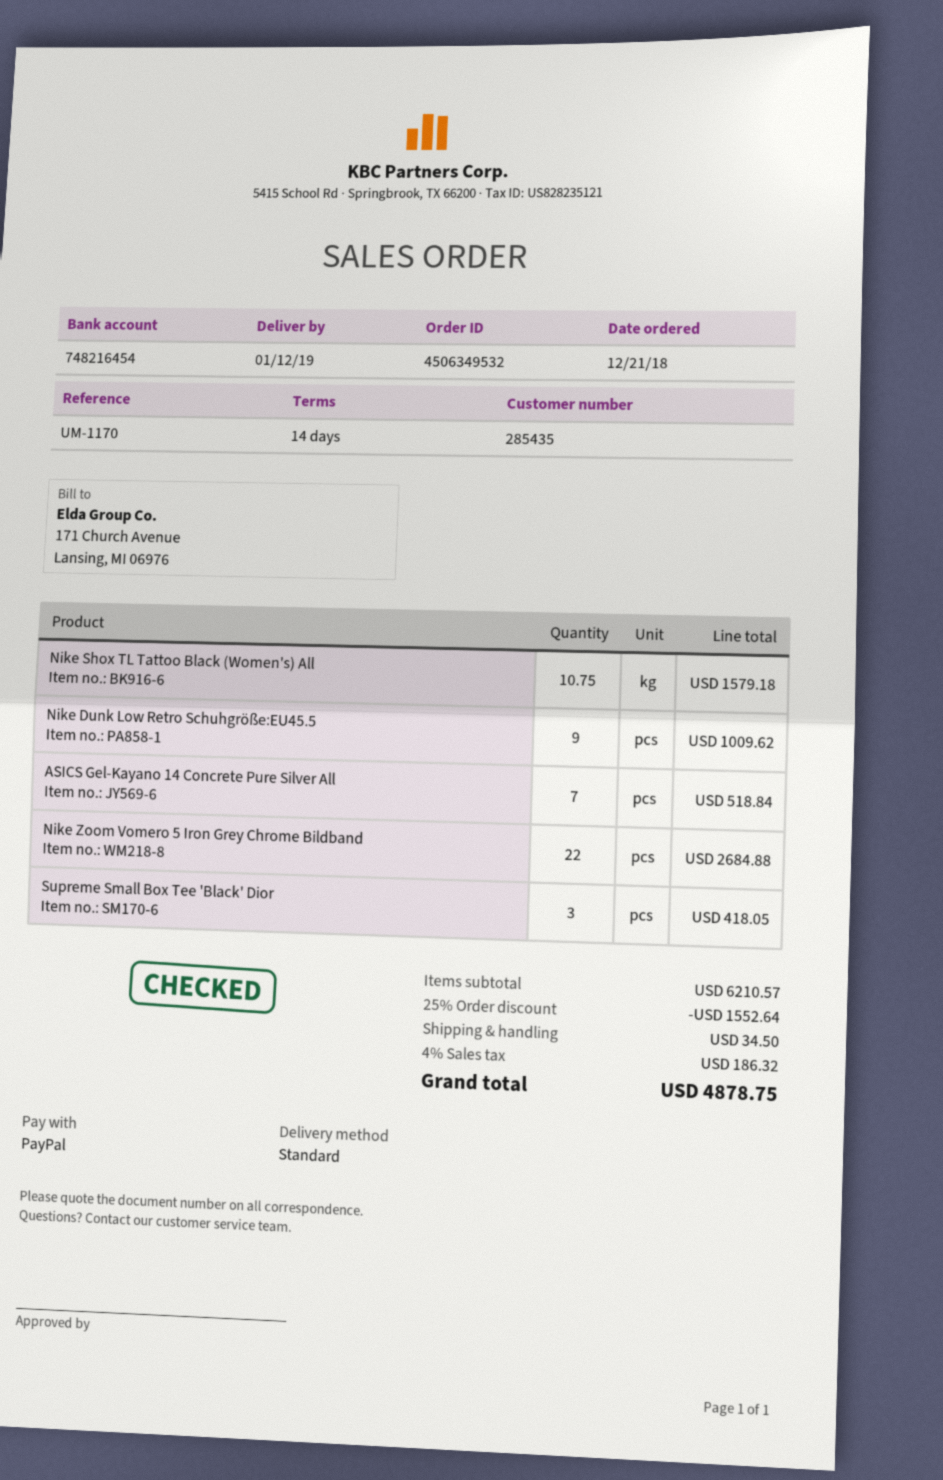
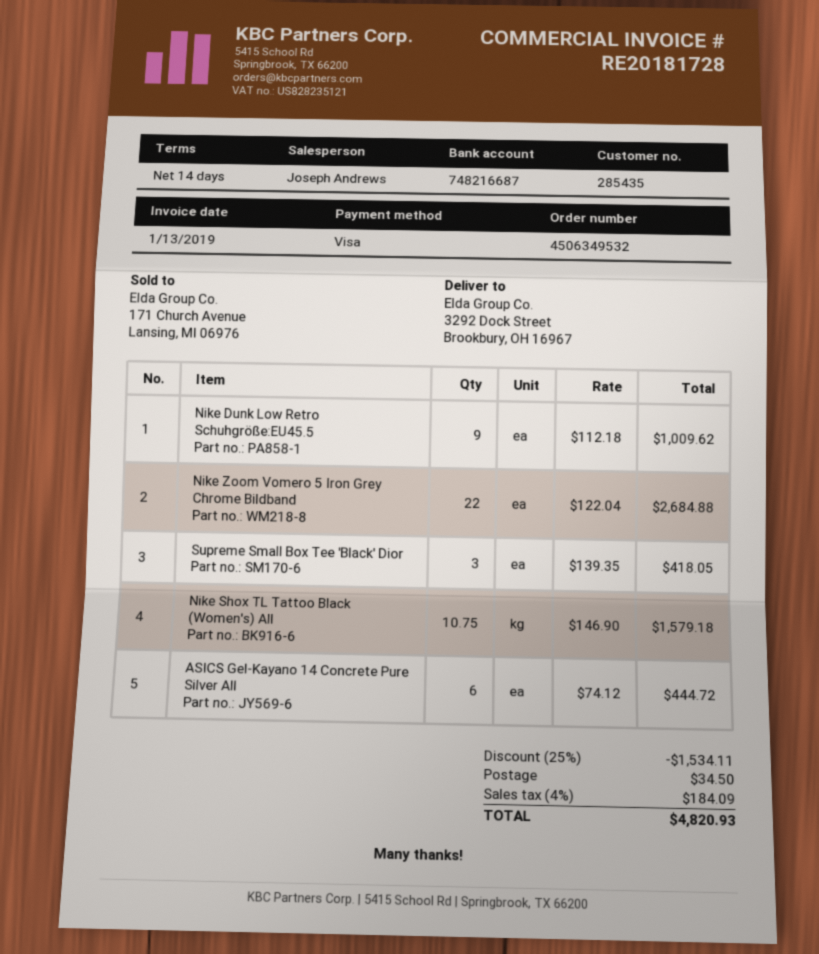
payment method: PayPal -> Visa
bank account: 748216454 -> 748216687
ASICS Gel-Kayano 14 Concrete Pure Silver All: 7 for 518.84 -> 6 for 444.72
discount: 25% = 1552.64 -> 25% = 1534.11
tax: 4% = 186.32 -> 4% = 184.09
total: 4878.75 -> 4820.93

